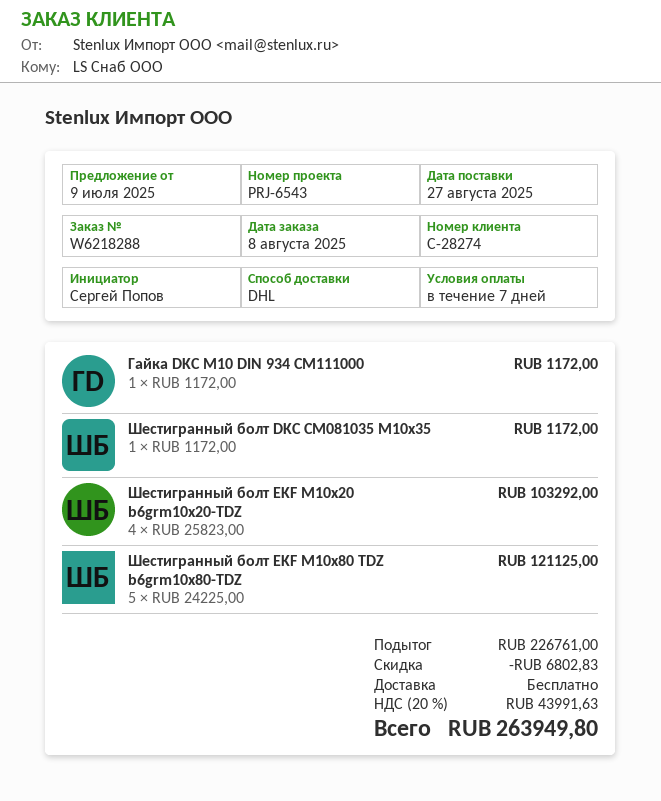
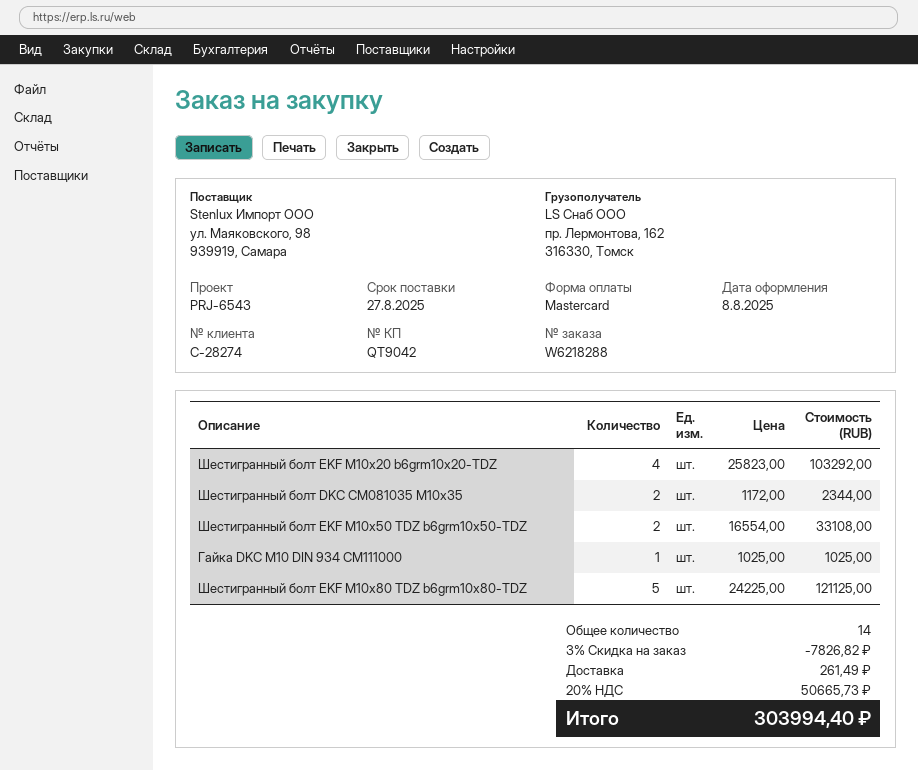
Гайка DKC M10 DIN 934 CM111000: 1 x 1172.00 = 1172.00 -> 1 x 1025.00 = 1025.00
Шестигранный болт DKC CM081035 М10x35: 1 x 1172.00 = 1172.00 -> 2 x 1172.00 = 2344.00
Шестигранный болт EKF М10х50 TDZ b6grm10x50-TDZ: none -> 2 x 16554.00 = 33108.00
discount: 6802.83 -> 7826.82
shipping: 0.00 -> 261.49
tax: 20% = 43991.63 -> 20% = 50665.73
total: 263949.80 -> 303994.40

